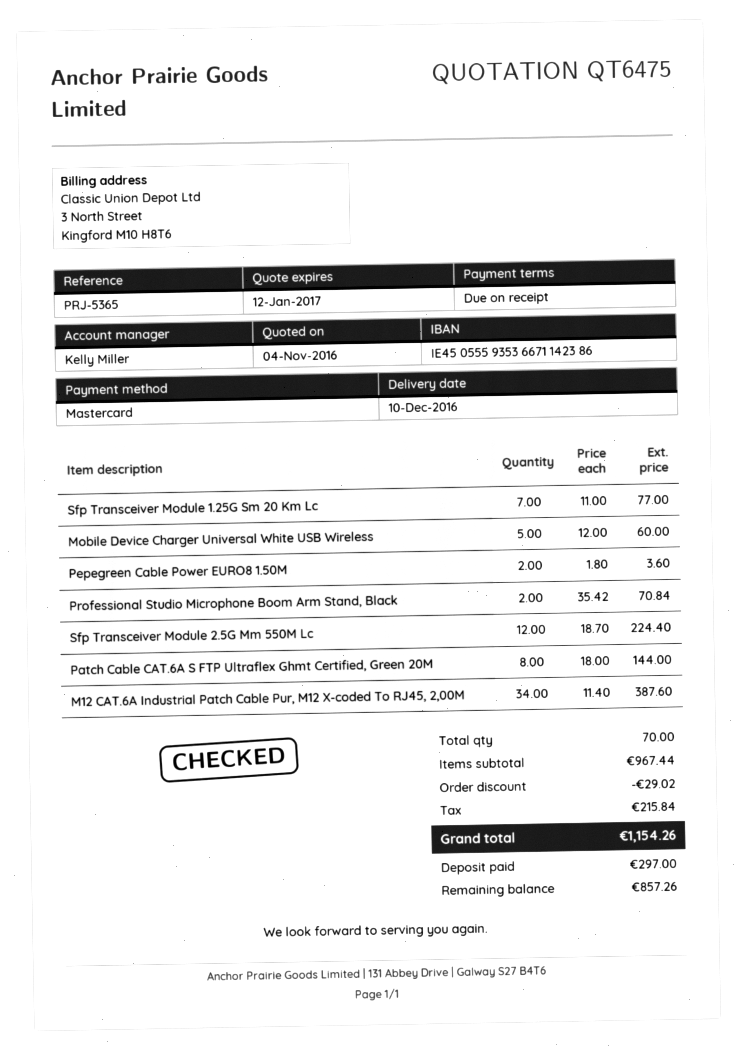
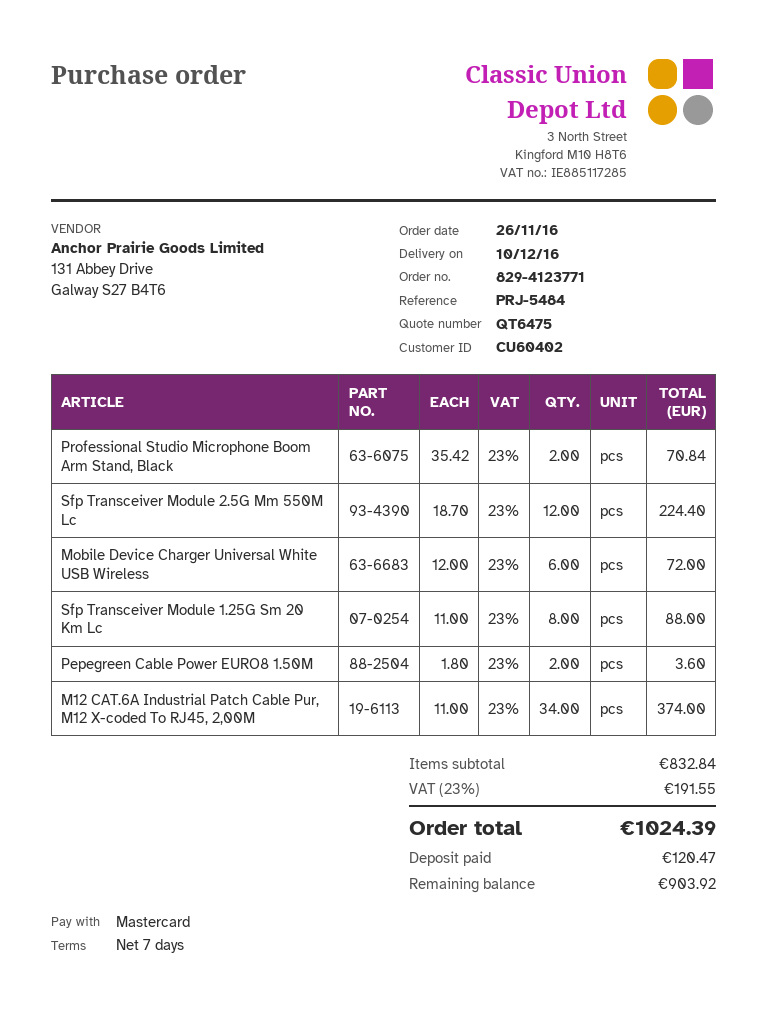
payment terms: on receipt -> 7 days
reference: PRJ-5365 -> PRJ-5484
Sfp Transceiver Module 1.25G Sm 20 Km Lc: 7 x 11.00 = 77.00 -> 8 x 11.00 = 88.00
Mobile Device Charger Universal White USB Wireless: 5 x 12.00 = 60.00 -> 6 x 12.00 = 72.00
Patch Cable CAT.6A S FTP Ultraflex Ghmt Certified, Green 20M: 8 x 18.00 = 144.00 -> none
M12 CAT.6A Industrial Patch Cable Pur, M12 X-coded To RJ45, 2,00M: 34 x 11.40 = 387.60 -> 34 x 11.00 = 374.00
subtotal: 967.44 -> 832.84
discount: 29.02 -> none
tax: 215.84 -> 191.55
total: 1154.26 -> 1024.39
deposit: 297.00 -> 120.47
balance: 857.26 -> 903.92

